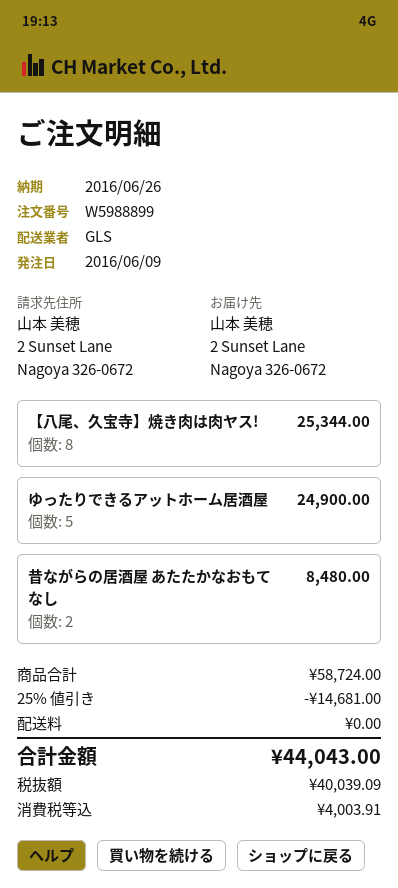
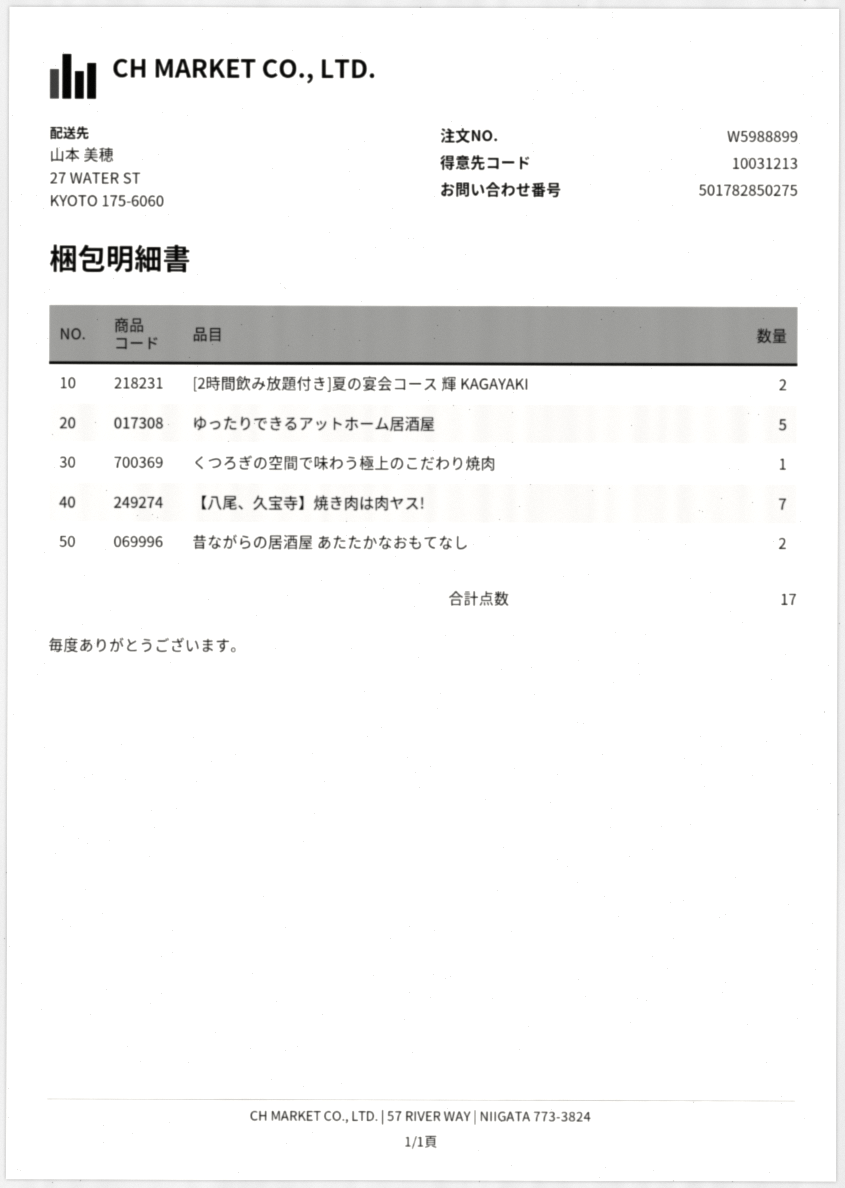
ship to: 2 Sunset Lane, Nagoya 326-0672 -> 27 WATER ST, KYOTO 175-6060
【八尾、久宝寺】焼き肉は肉ヤス!: 8 -> 7
[2時間飲み放題付き]夏の宴会コース 輝 KAGAYAKI: none -> 2
くつろぎの空間で味わう極上のこだわり焼肉: none -> 1

